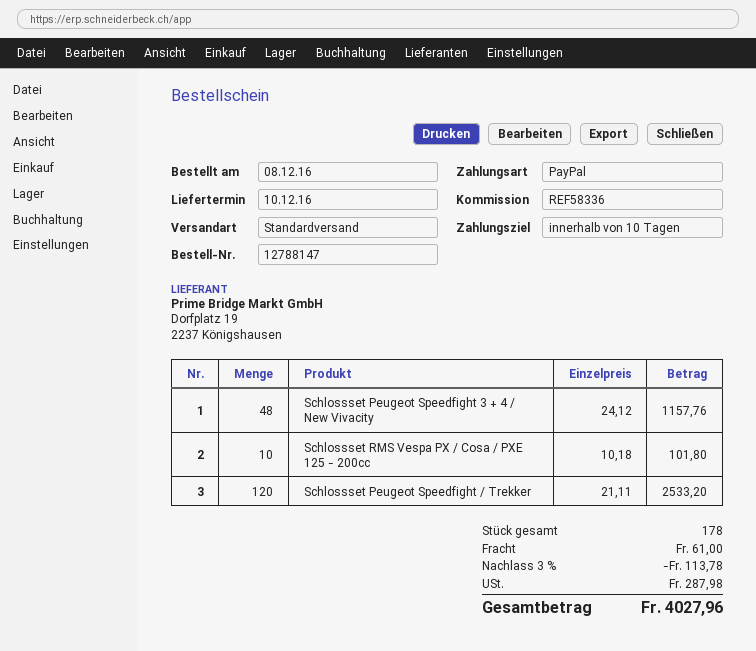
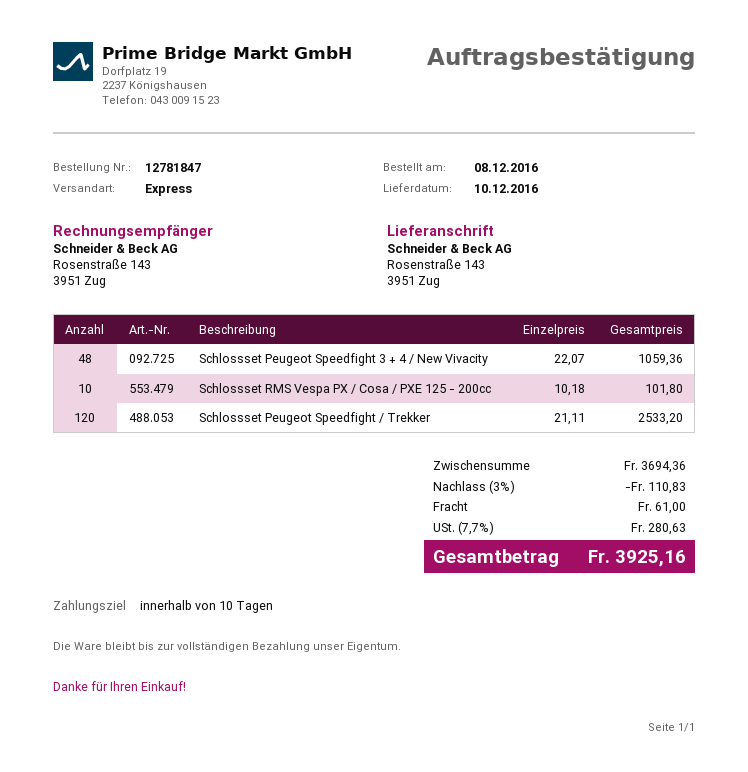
order number: 12788147 -> 12781847
shipping method: standard -> express
Schlossset Peugeot Speedfight 3 + 4 / New Vivacity: 48 x 24.12 = 1157.76 -> 48 x 22.07 = 1059.36
discount: 3% = 113.78 -> 3% = 110.83
tax: 287.98 -> 280.63
total: 4027.96 -> 3925.16

